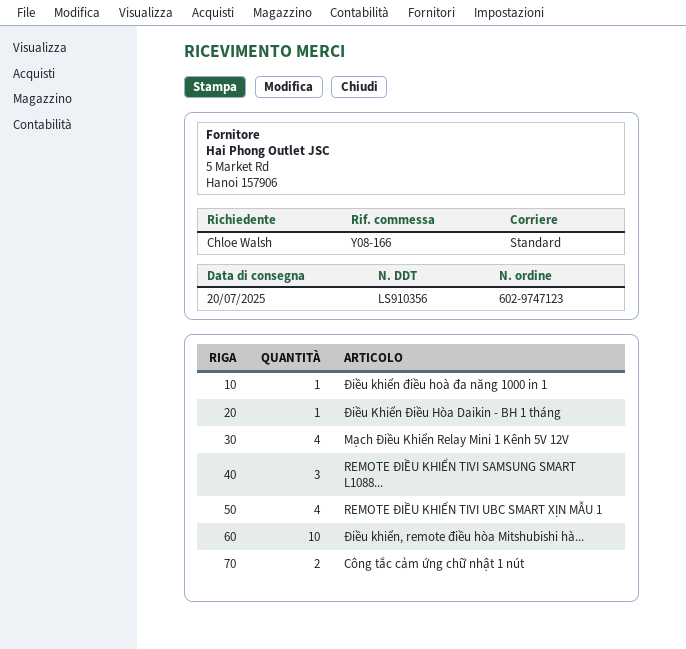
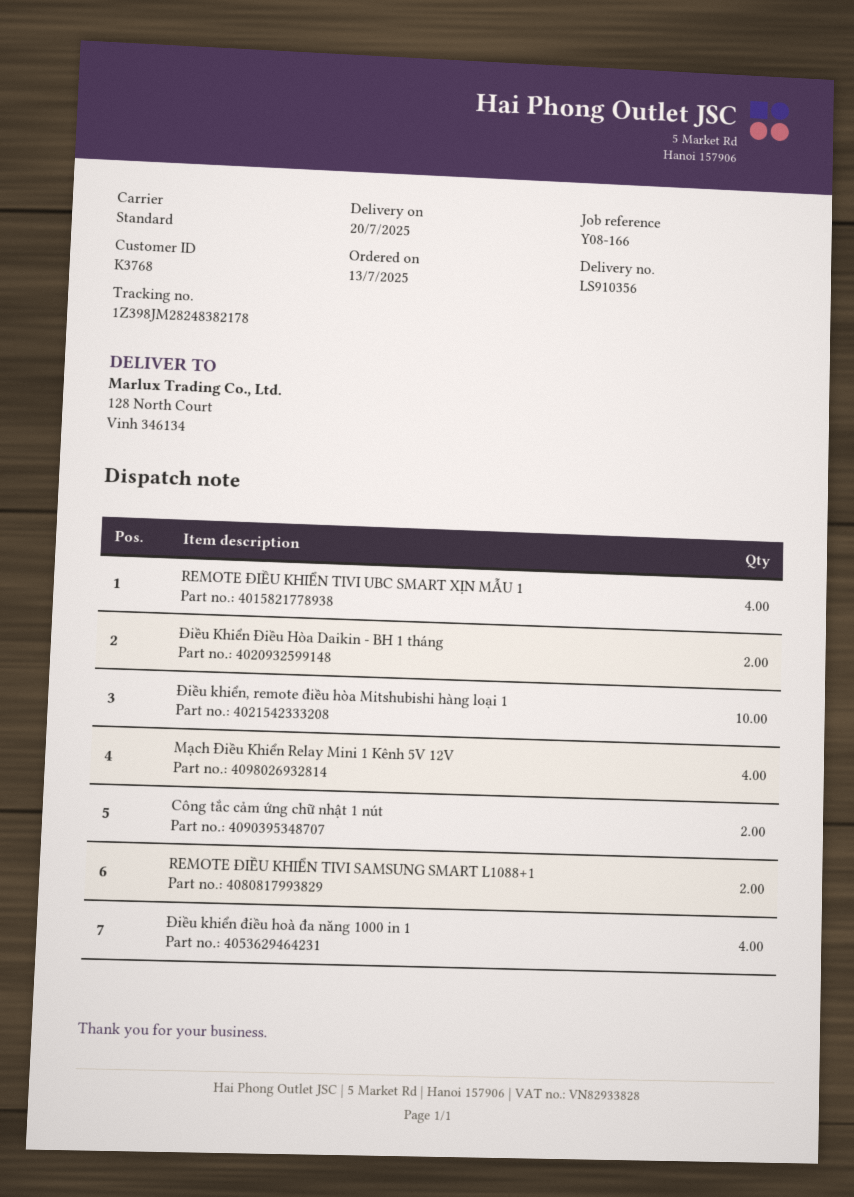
Điều khiển điều hoà đa năng 1000 in 1: 1 -> 4
Điều Khiển Điều Hòa Daikin - BH 1 tháng: 1 -> 2
REMOTE ĐIỀU KHIỂN TIVI SAMSUNG SMART L1088...: 3 -> 2

